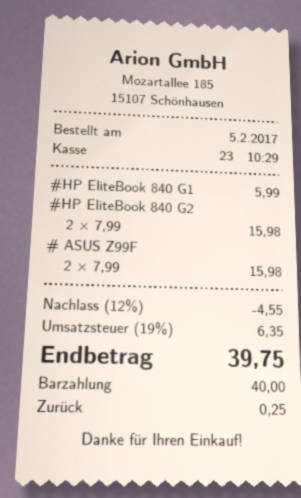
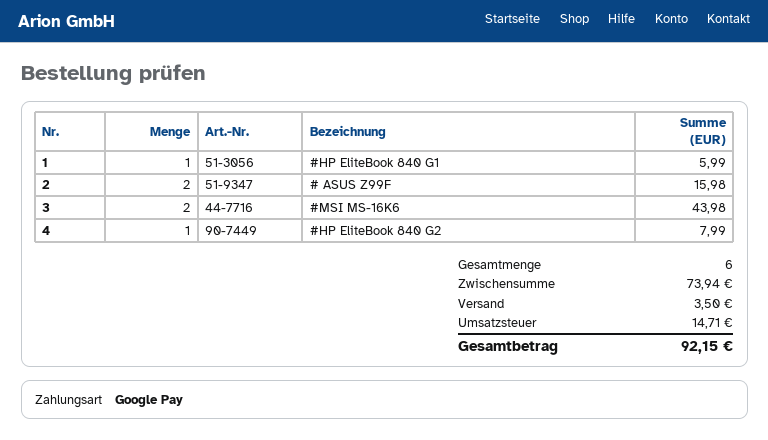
payment method: cash -> Google Pay
#HP EliteBook 840 G2: 2 for 15.98 -> 1 for 7.99
#MSI MS-16K6: none -> 2 for 43.98
discount: 12% = 4.55 -> none
shipping: none -> 3.50
tax: 6.35 -> 14.71
total: 39.75 -> 92.15

